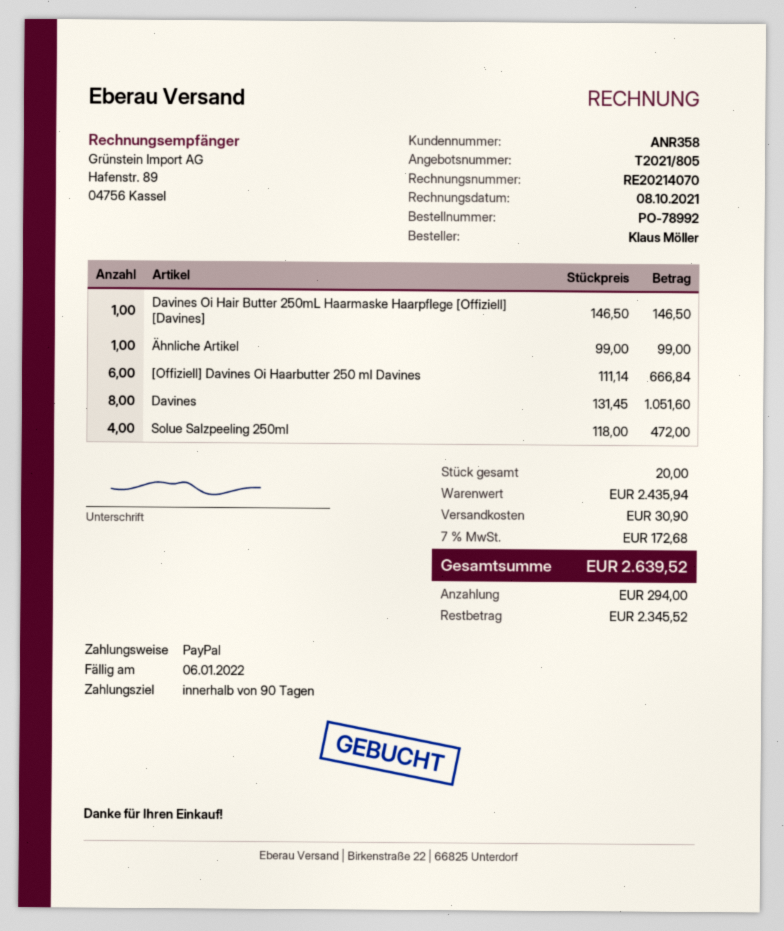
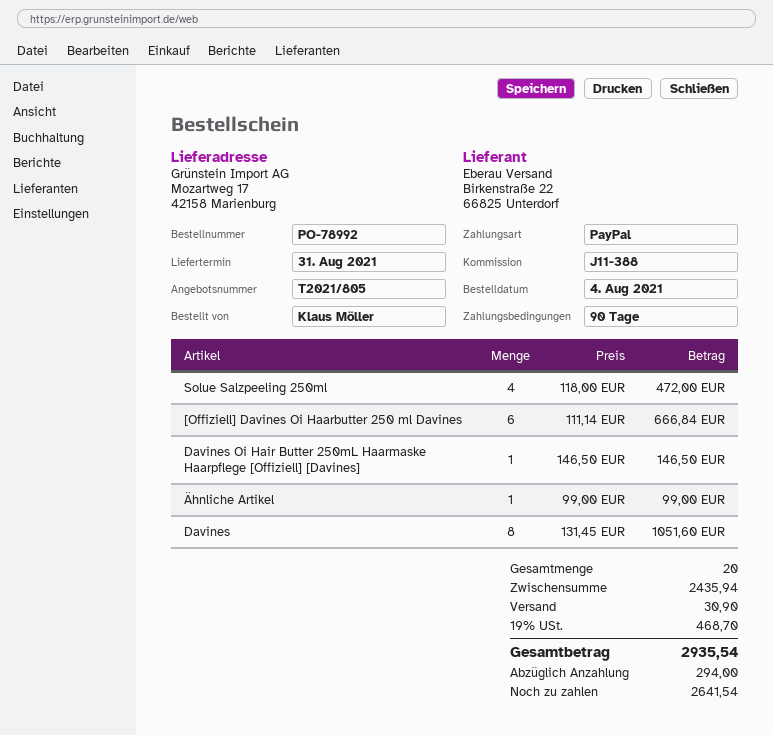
tax: 7% = 172.68 -> 19% = 468.70
total: 2639.52 -> 2935.54
balance: 2345.52 -> 2641.54

